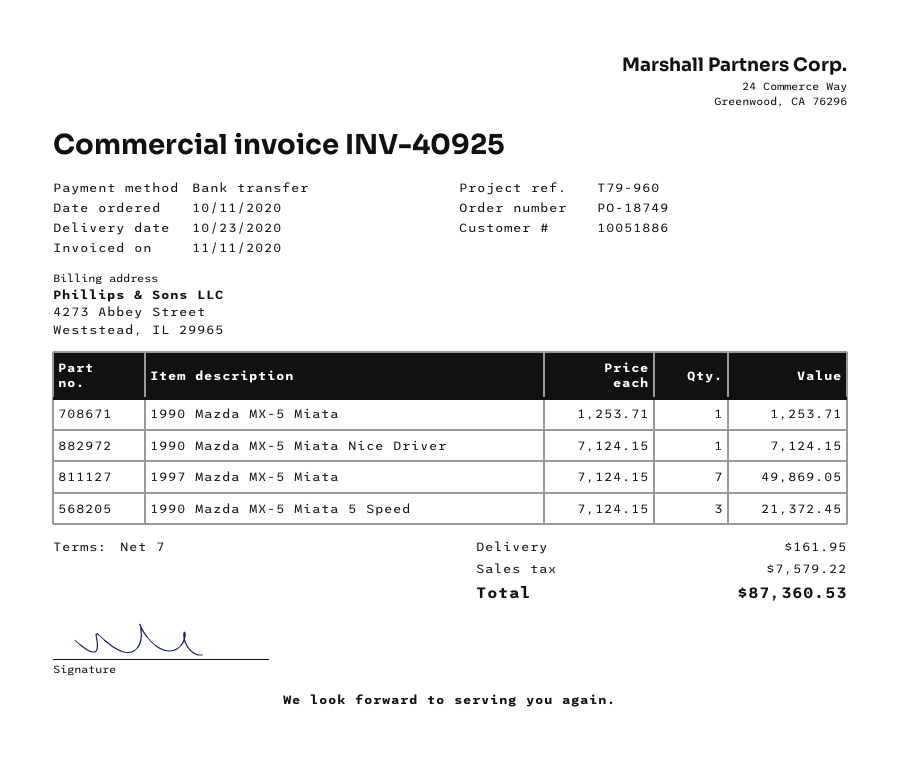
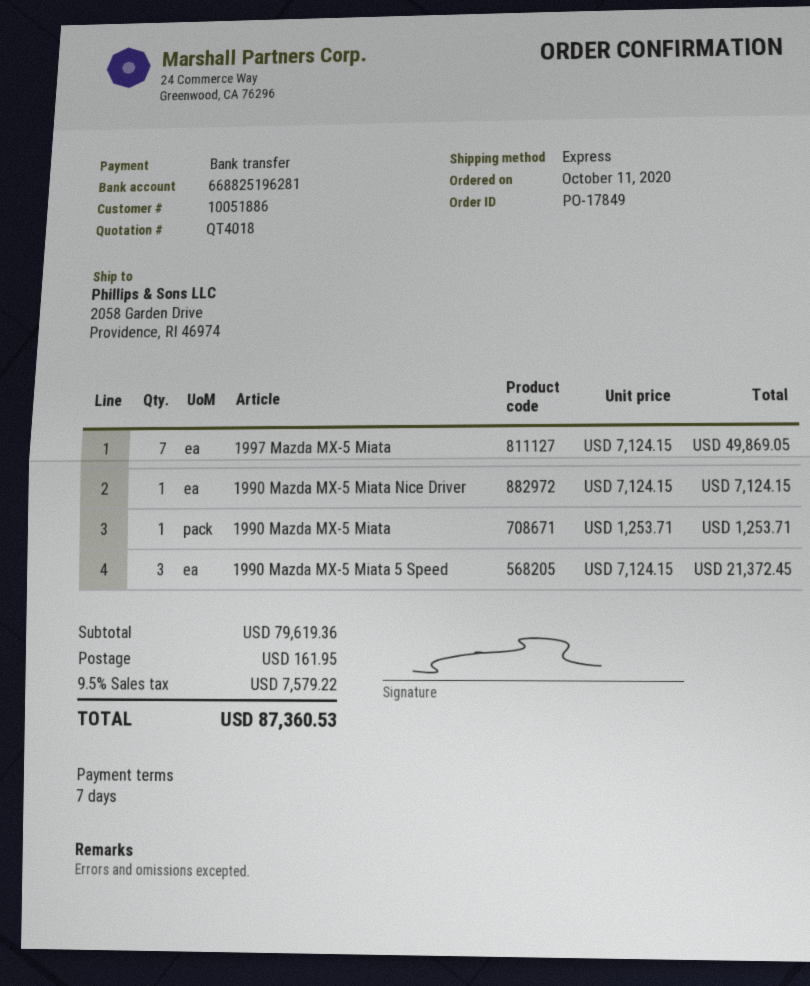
order number: PO-18749 -> PO-17849

